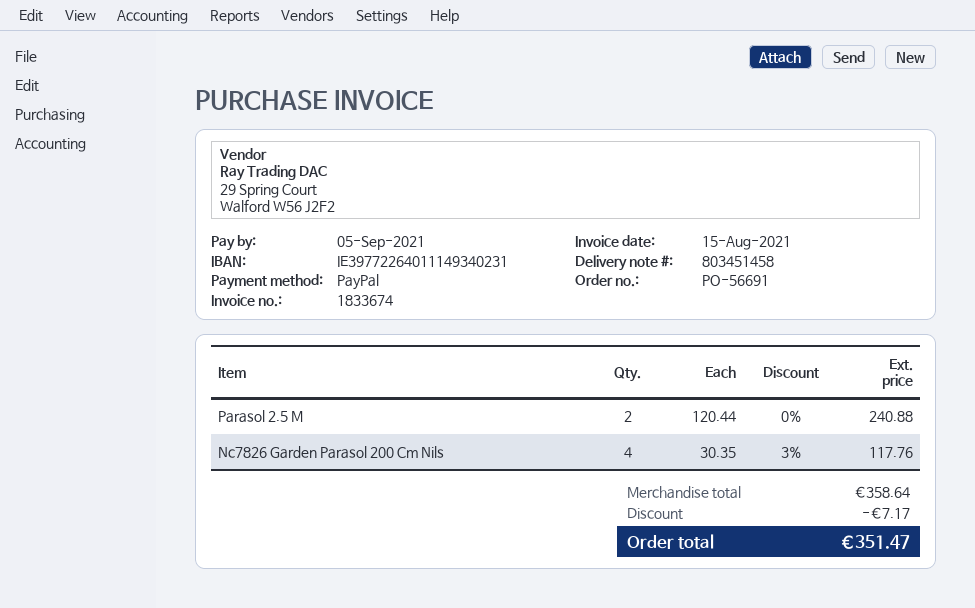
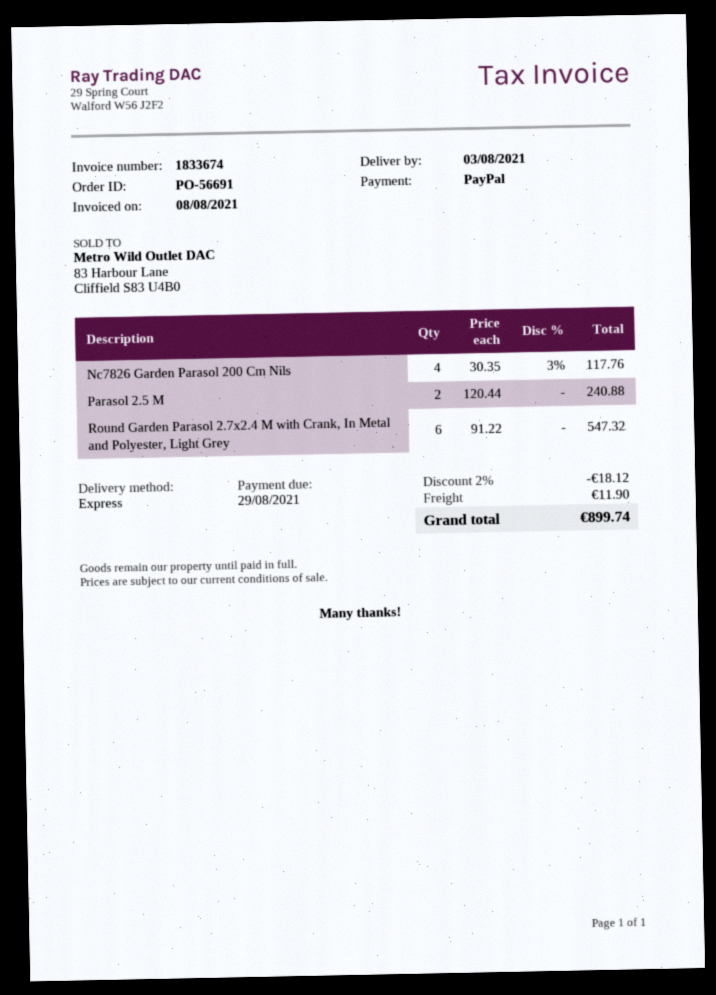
invoice date: 2021-08-15 -> 2021-08-08
due date: 2021-09-05 -> 2021-08-29
Round Garden Parasol 2.7x2.4 M with Crank, In Metal and Polyester, Light Grey: none -> 6 x 91.22 = 547.32
discount: 7.17 -> 18.12
shipping: none -> 11.90
total: 351.47 -> 899.74

